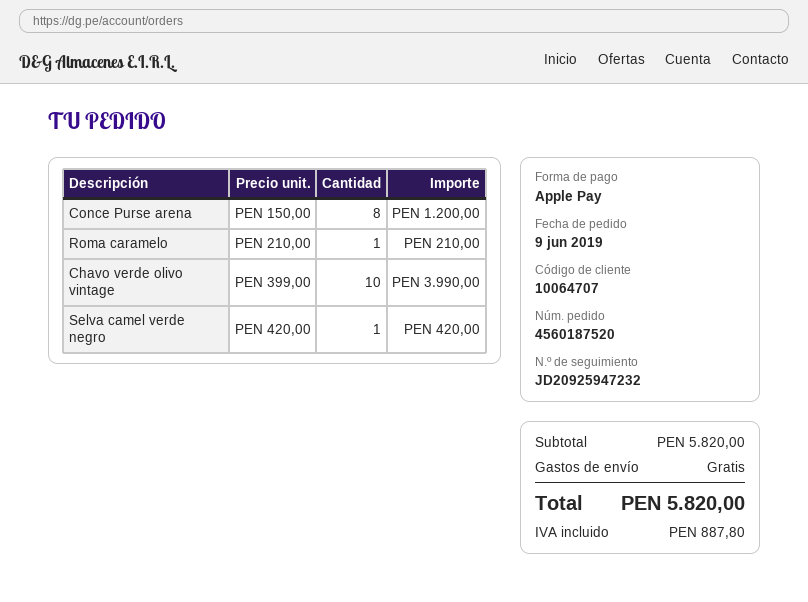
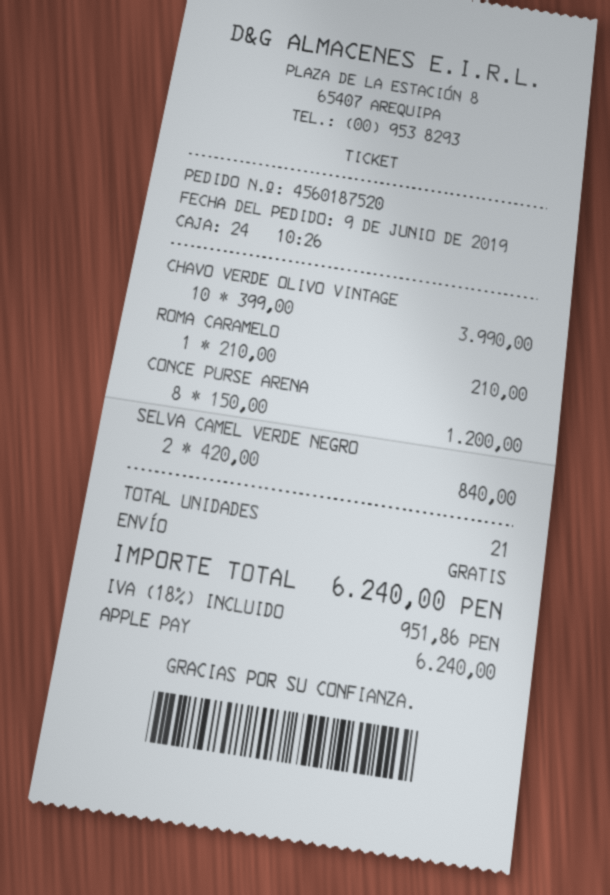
Selva camel verde negro: 1 x 420.00 = 420.00 -> 2 x 420.00 = 840.00
tax: 887.80 -> 951.86
total: 5820.00 -> 6240.00

